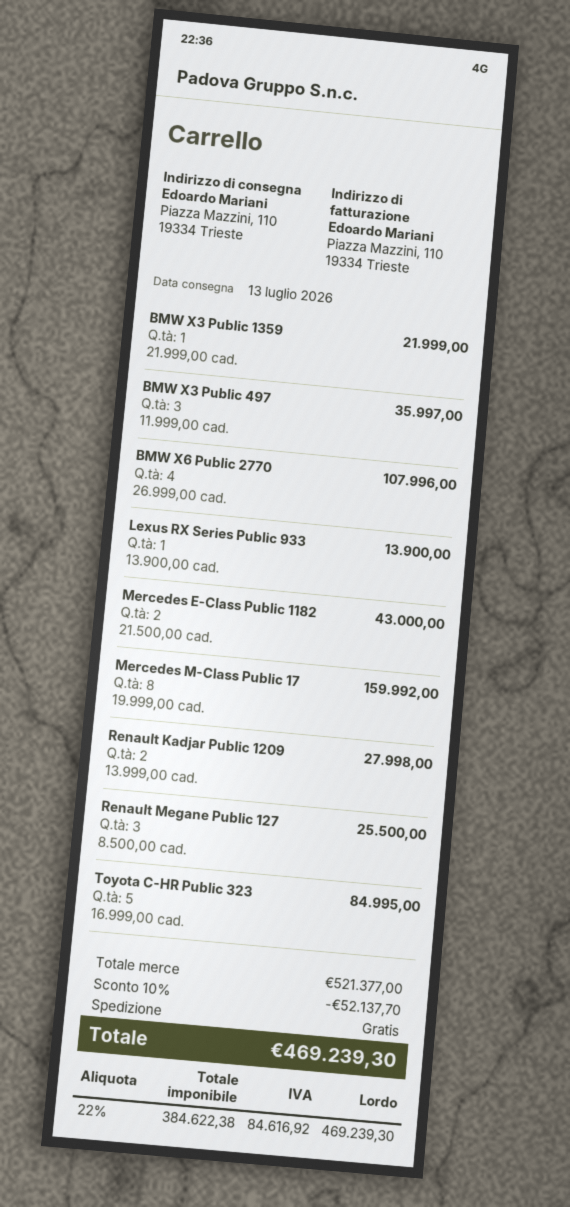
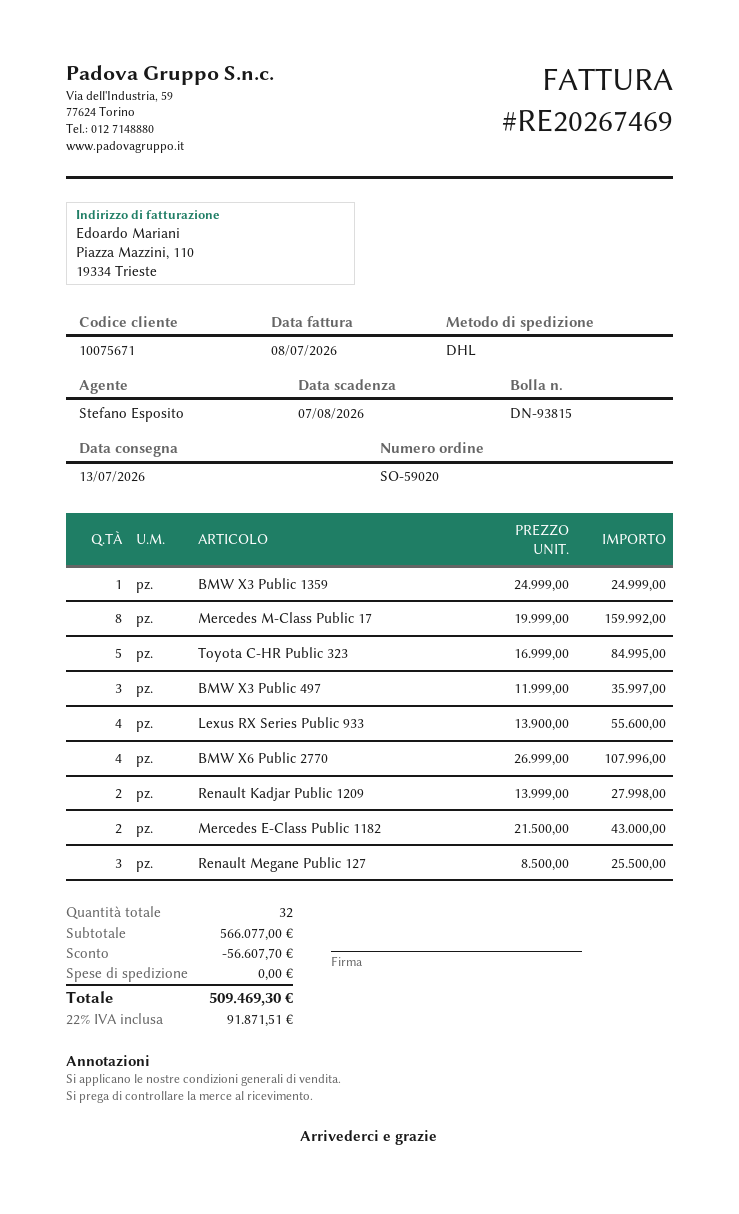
BMW X3 Public 1359: 1 x 21999.00 = 21999.00 -> 1 x 24999.00 = 24999.00
Lexus RX Series Public 933: 1 x 13900.00 = 13900.00 -> 4 x 13900.00 = 55600.00
subtotal: 521377.00 -> 566077.00
discount: 52137.70 -> 56607.70
tax: 22% = 84616.92 -> 22% = 91871.51
total: 469239.30 -> 509469.30

